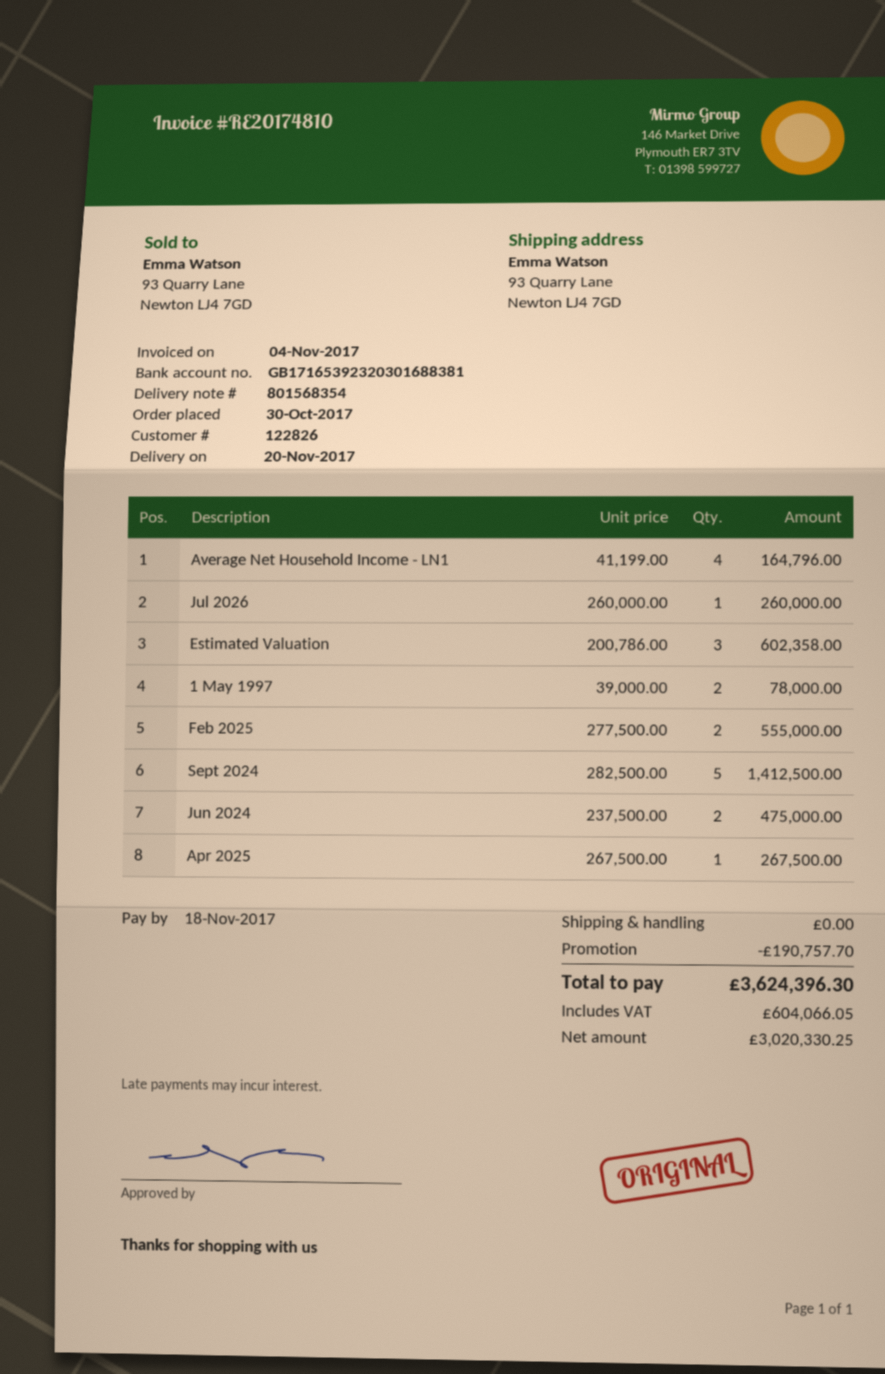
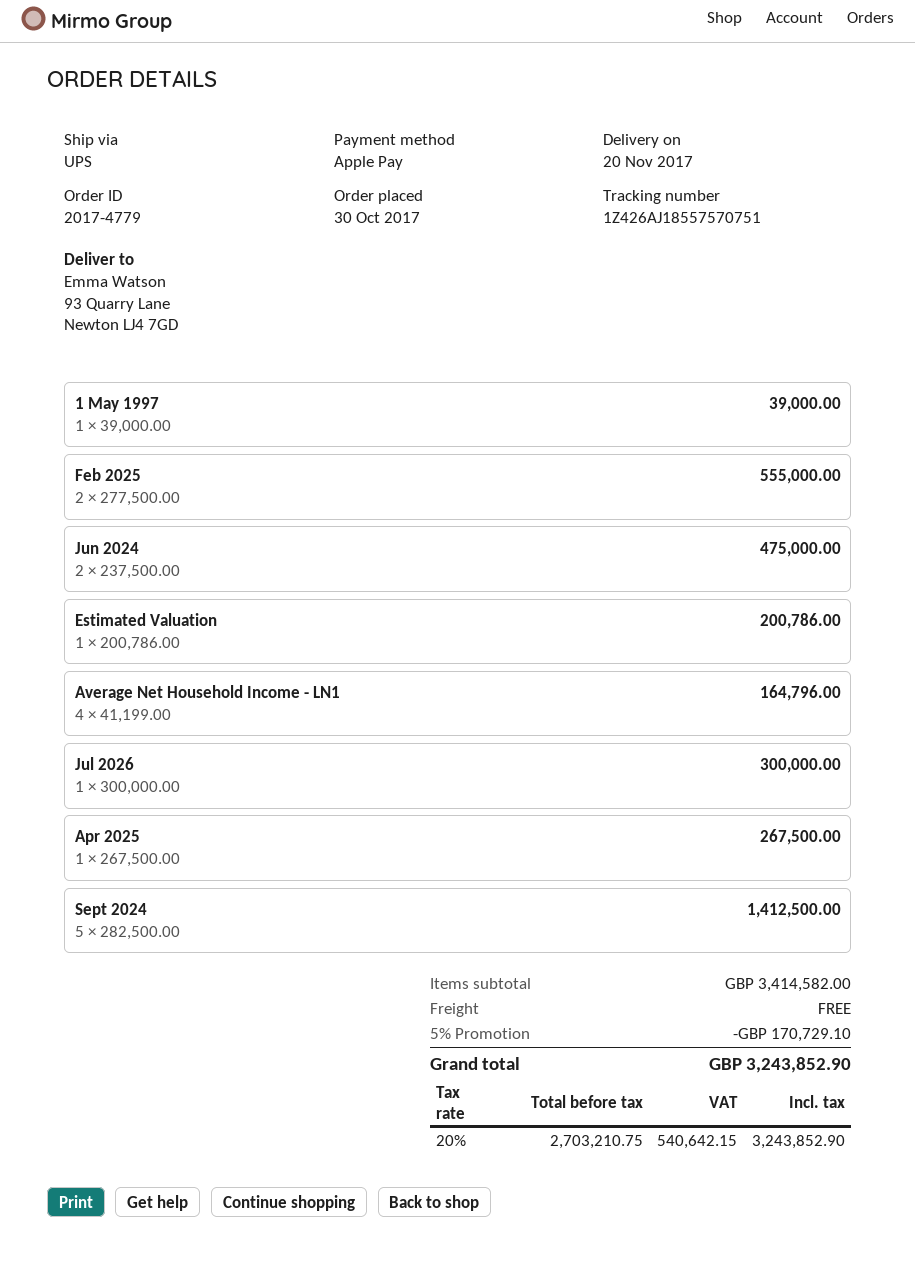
Jul 2026: 1 x 260000.00 = 260000.00 -> 1 x 300000.00 = 300000.00
Estimated Valuation: 3 x 200786.00 = 602358.00 -> 1 x 200786.00 = 200786.00
1 May 1997: 2 x 39000.00 = 78000.00 -> 1 x 39000.00 = 39000.00
discount: 190757.70 -> 170729.10
net: 3020330.25 -> 2703210.75
tax: 604066.05 -> 540642.15
total: 3624396.30 -> 3243852.90

